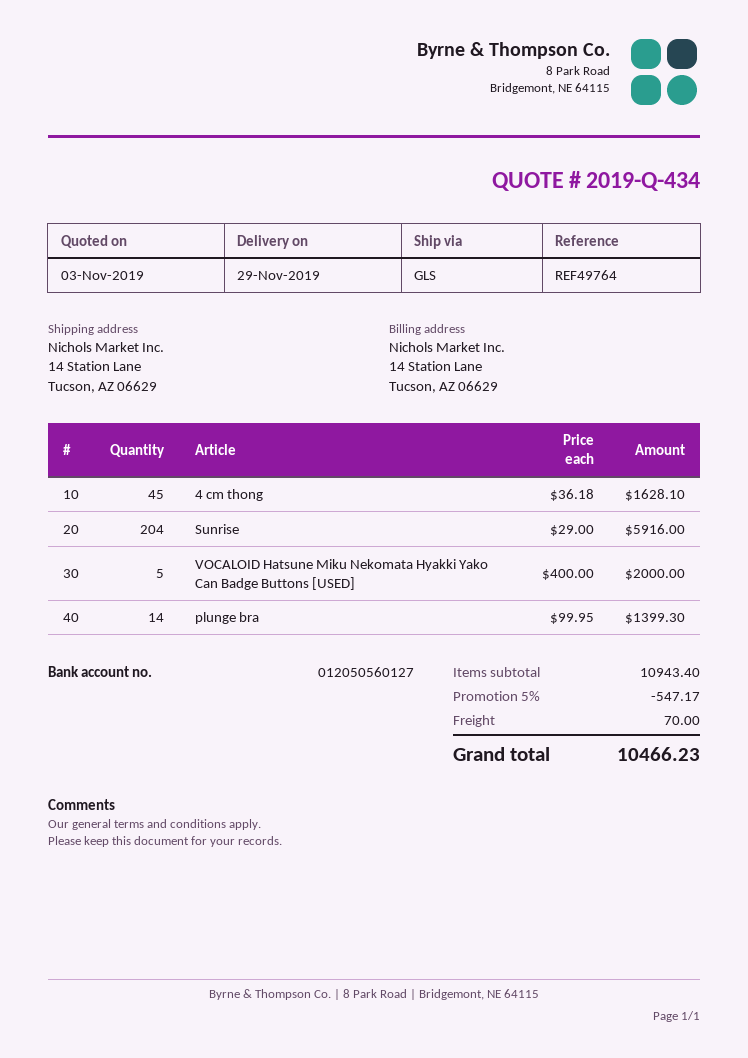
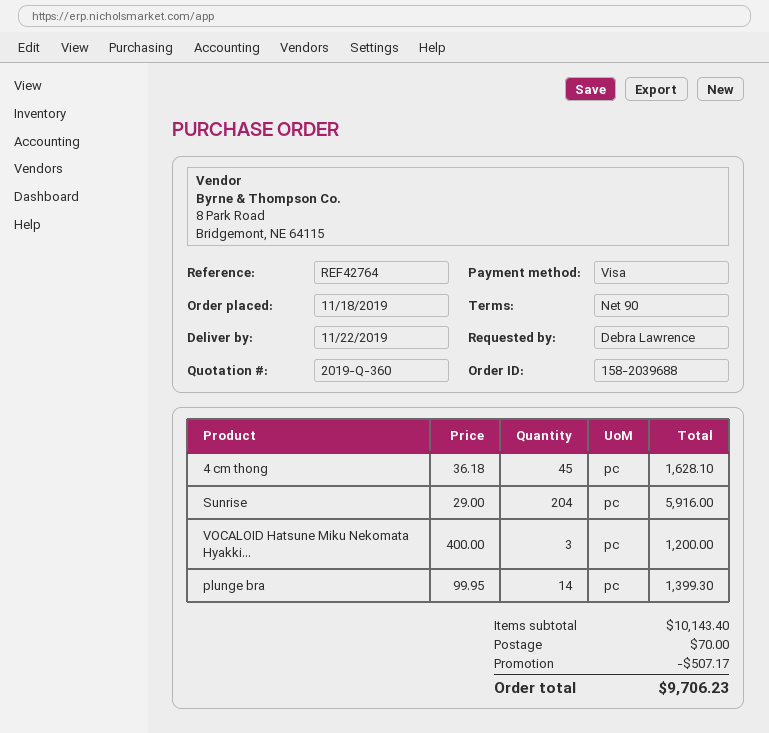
quote number: 2019-Q-434 -> 2019-Q-360
delivery date: 2019-11-29 -> 2019-11-22
reference: REF49764 -> REF42764
VOCALOID Hatsune Miku Nekomata Hyakki Yako Can Badge Buttons [USED]: 5 x 400.00 = 2000.00 -> 3 x 400.00 = 1200.00
subtotal: 10943.40 -> 10143.40
discount: 547.17 -> 507.17
total: 10466.23 -> 9706.23

